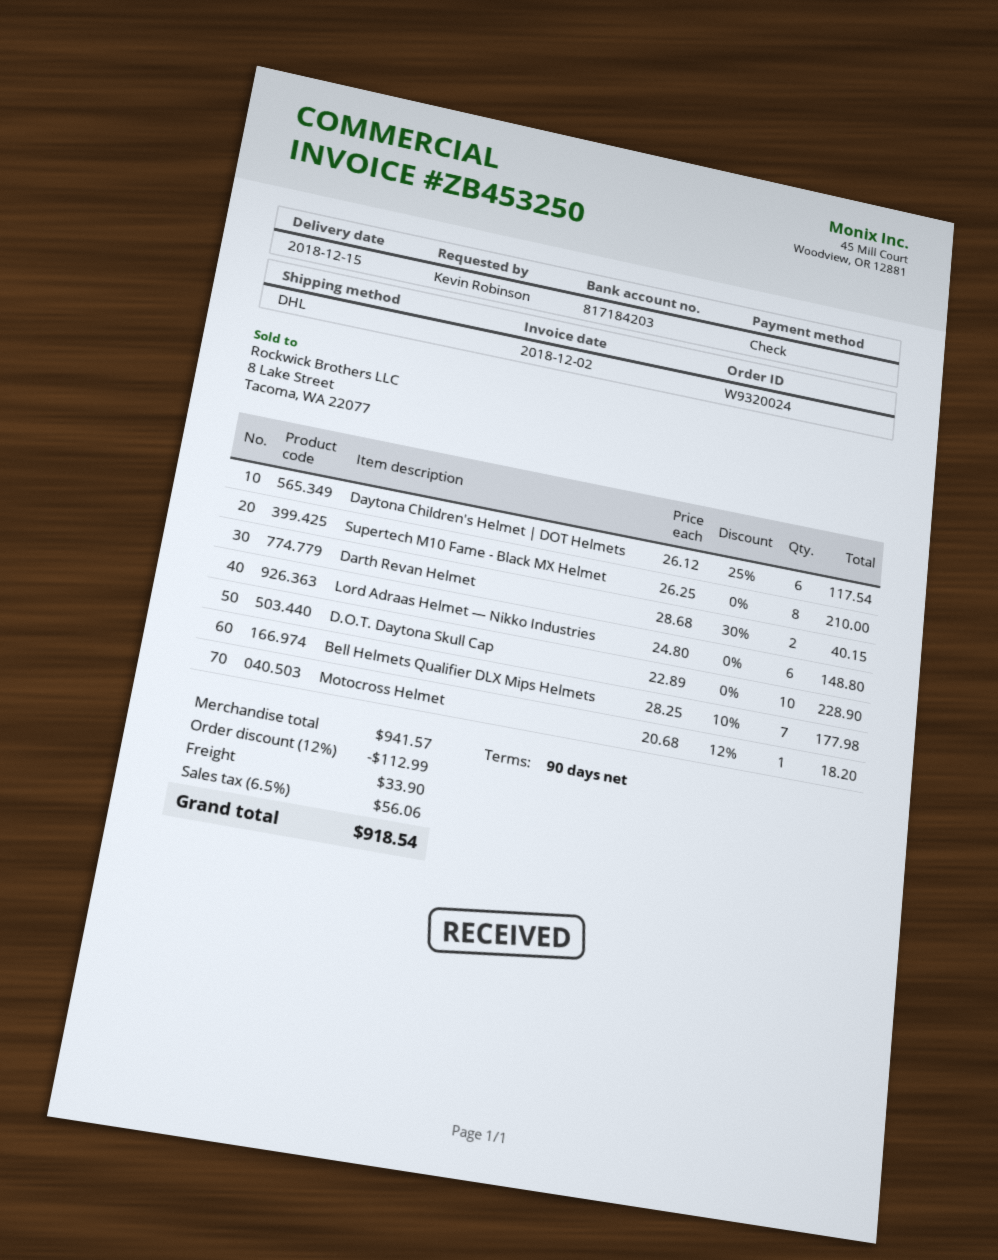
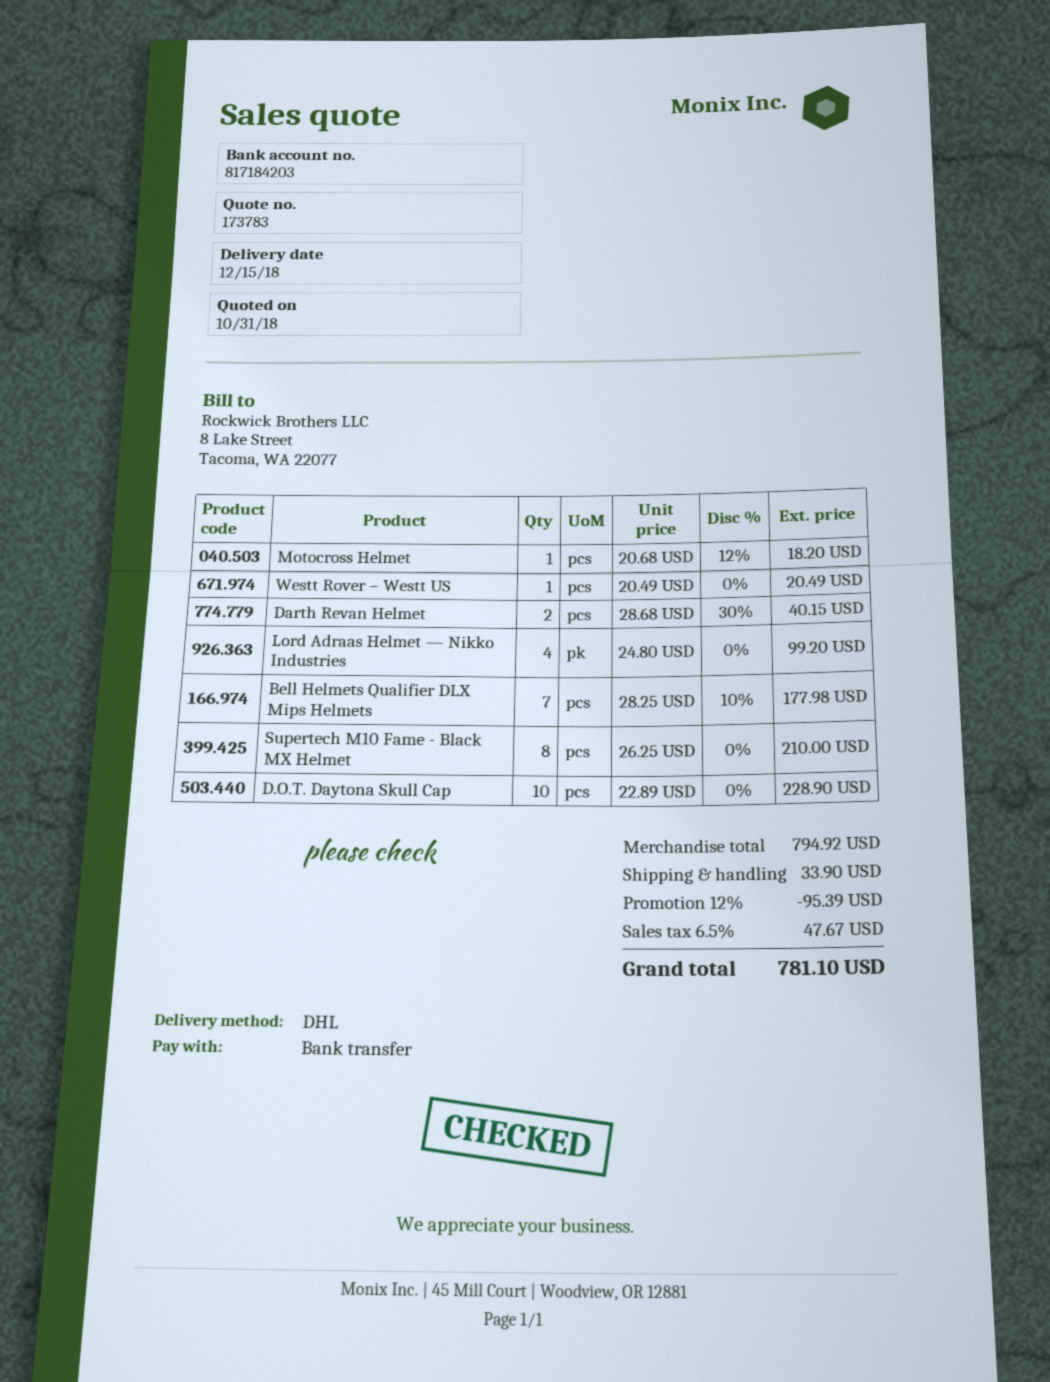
payment method: cheque -> bank transfer
Daytona Children's Helmet | DOT Helmets: 6 x 26.12 - 25% = 117.54 -> none
Lord Adraas Helmet — Nikko Industries: 6 x 24.80 = 148.80 -> 4 x 24.80 = 99.20
Westt Rover – Westt US: none -> 1 x 20.49 = 20.49
subtotal: 941.57 -> 794.92
discount: 12% = 112.99 -> 12% = 95.39
tax: 6.5% = 56.06 -> 6.5% = 47.67
total: 918.54 -> 781.10

